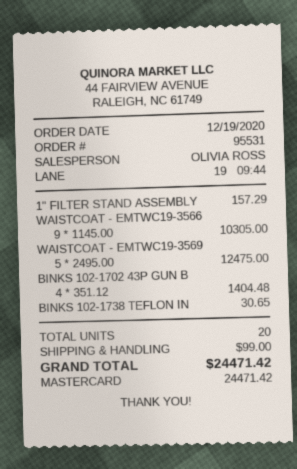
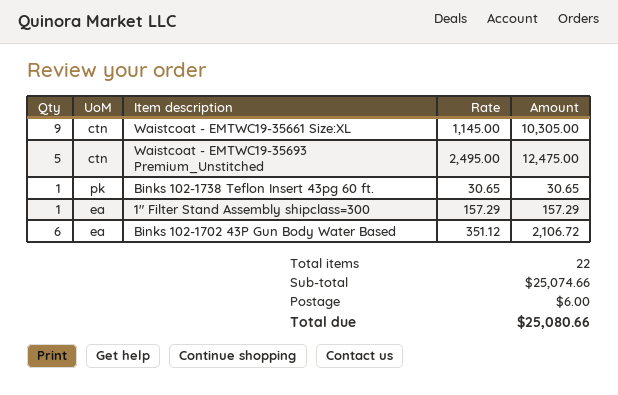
BINKS 102-1702 43P GUN B: 4 x 351.12 = 1404.48 -> 6 x 351.12 = 2106.72
total quantity: 20 -> 22
shipping: 99.00 -> 6.00
total: 24471.42 -> 25080.66

